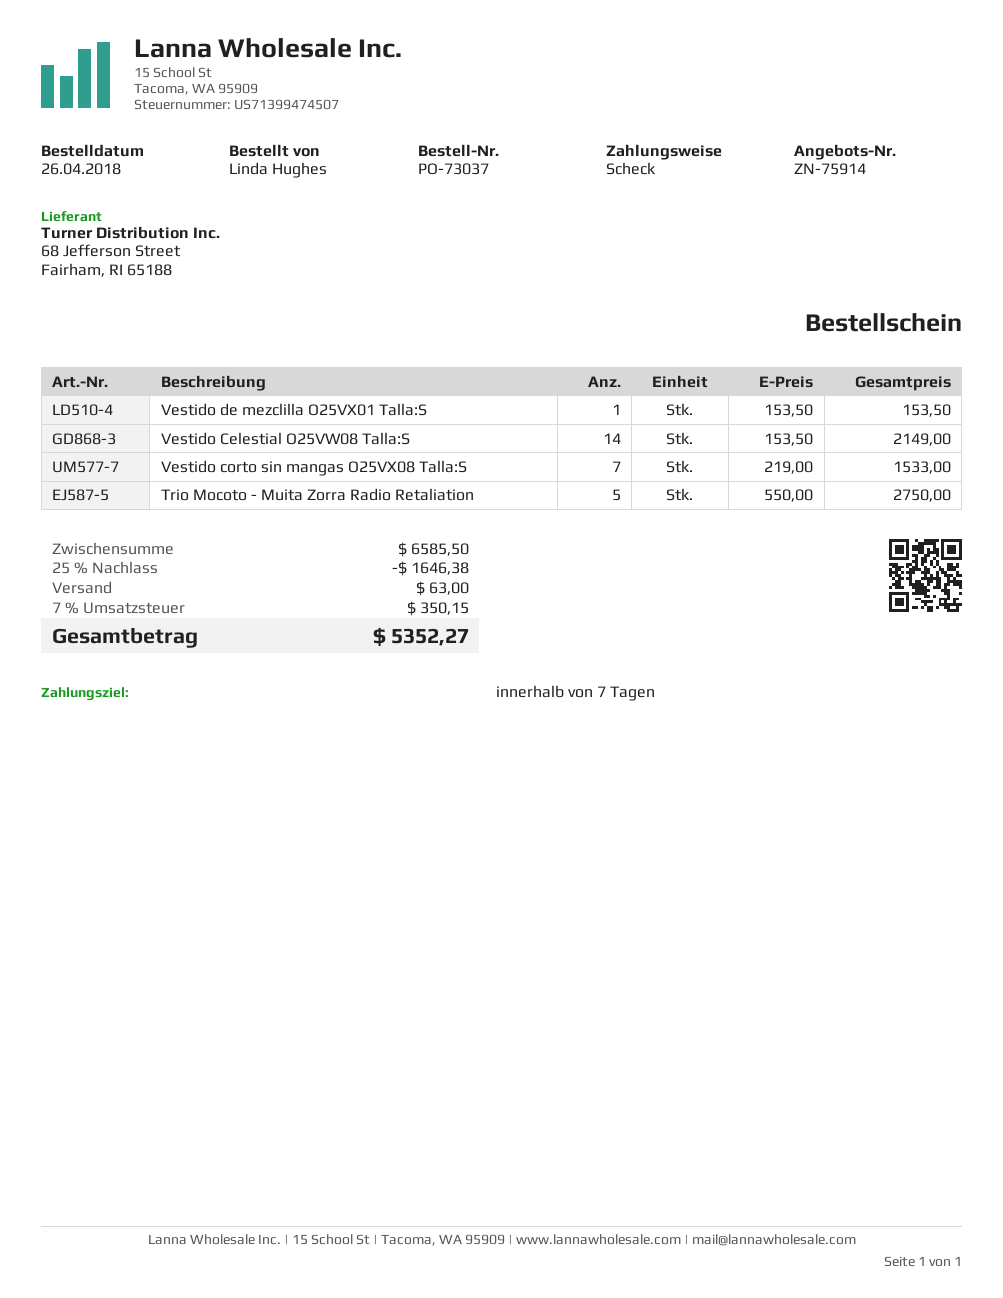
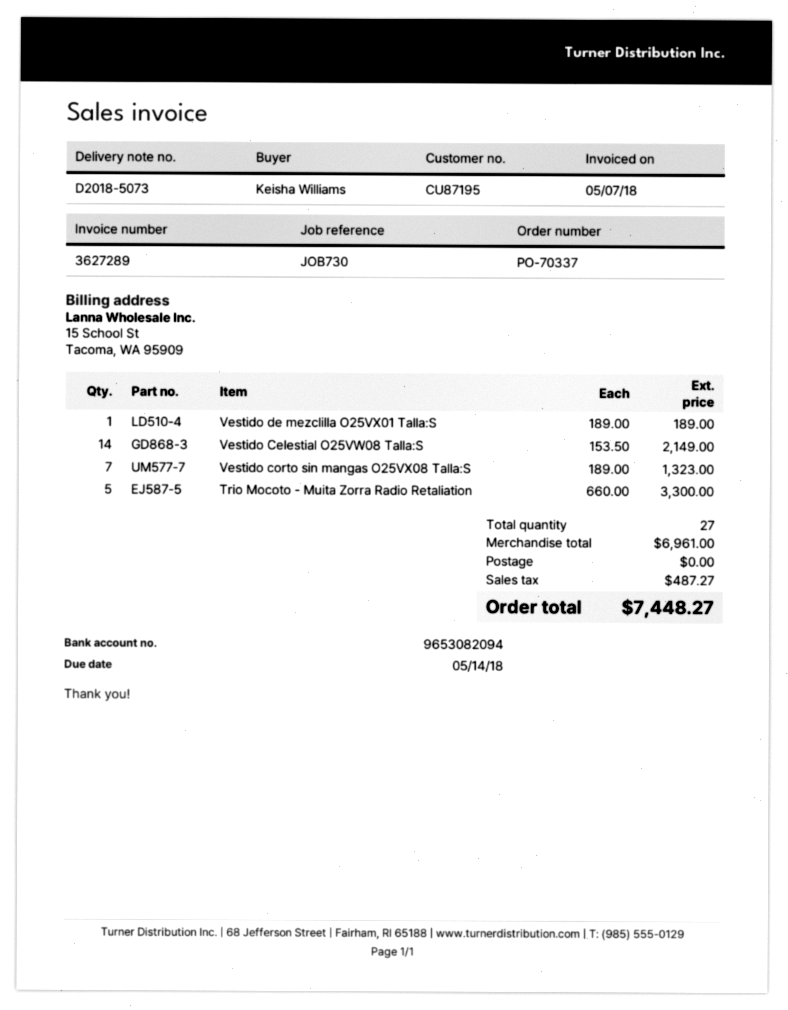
order number: PO-73037 -> PO-70337
ordered by: Linda Hughes -> Keisha Williams
Vestido de mezclilla O25VX01 Talla:S: 1 x 153.50 = 153.50 -> 1 x 189.00 = 189.00
Vestido corto sin mangas O25VX08 Talla:S: 7 x 219.00 = 1533.00 -> 7 x 189.00 = 1323.00
Trio Mocoto - Muita Zorra Radio Retaliation: 5 x 550.00 = 2750.00 -> 5 x 660.00 = 3300.00
subtotal: 6585.50 -> 6961.00
discount: 25% = 1646.38 -> none
shipping: 63.00 -> 0.00
tax: 350.15 -> 487.27
total: 5352.27 -> 7448.27

